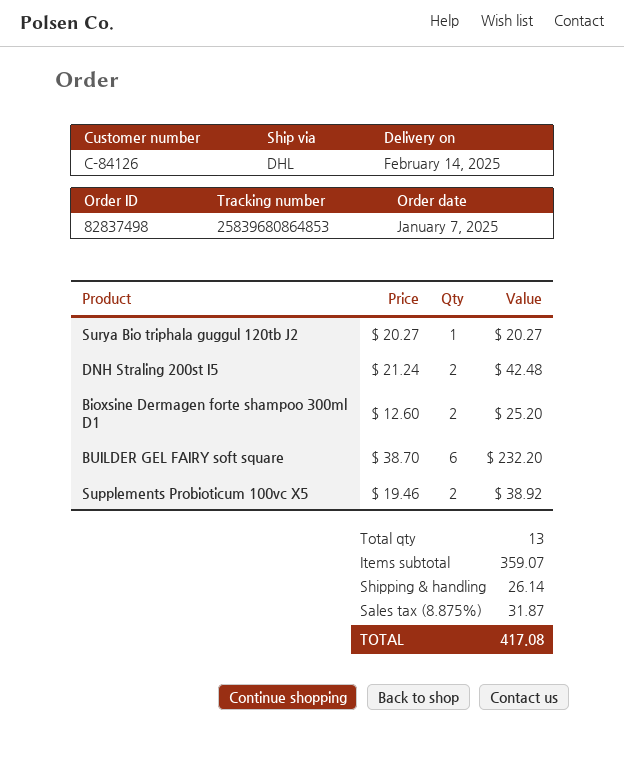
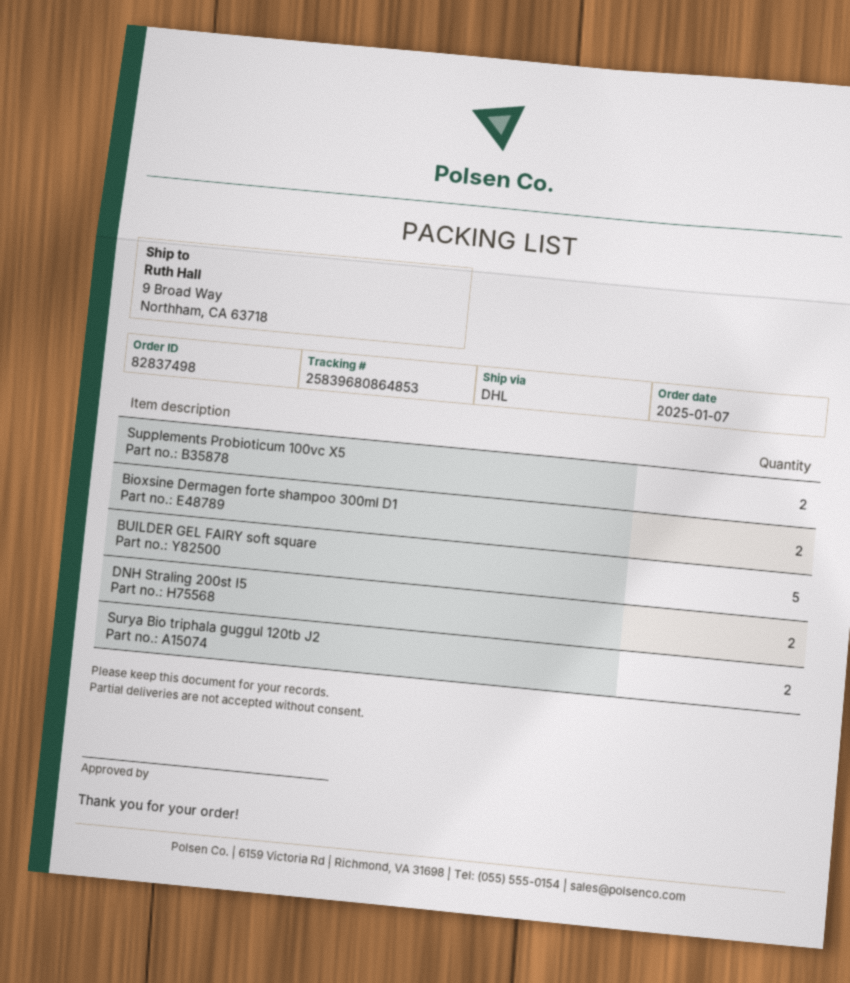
Surya Bio triphala guggul 120tb J2: 1 -> 2
BUILDER GEL FAIRY soft square: 6 -> 5

